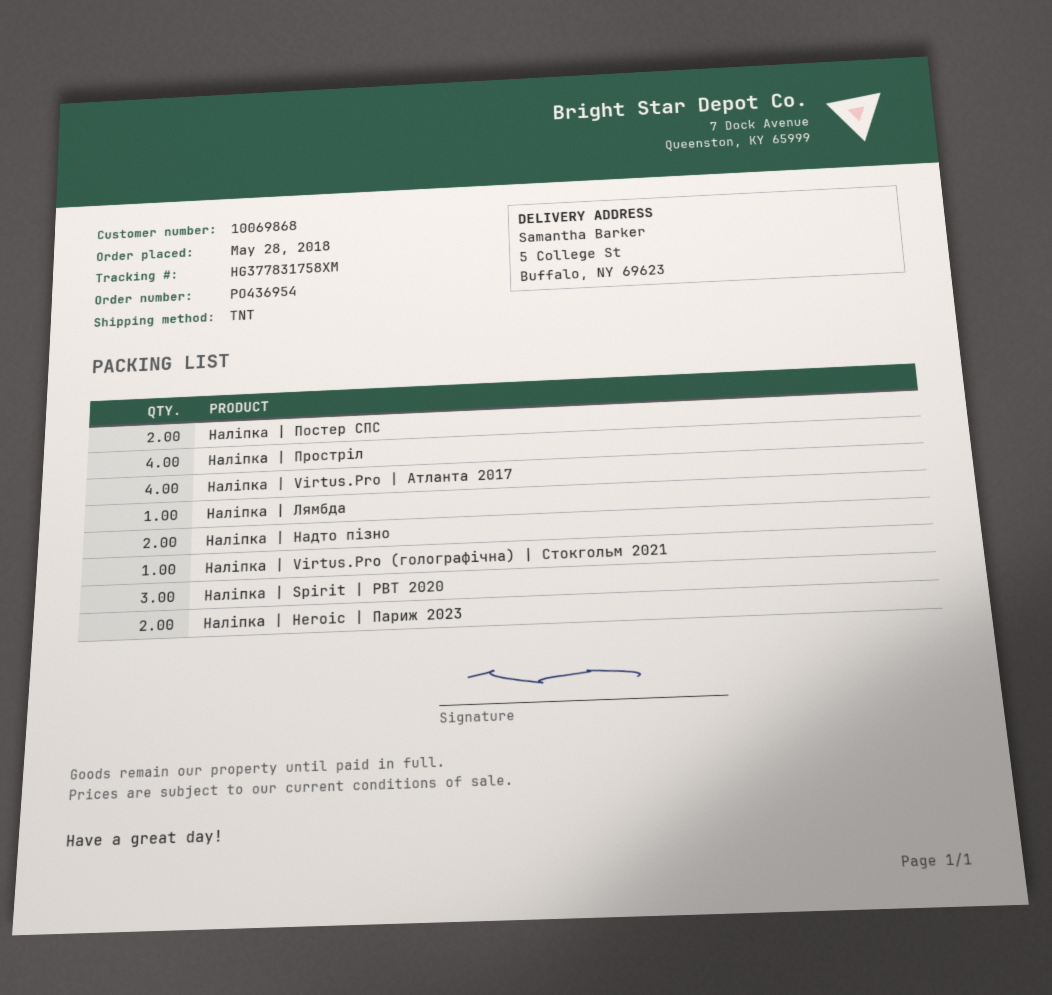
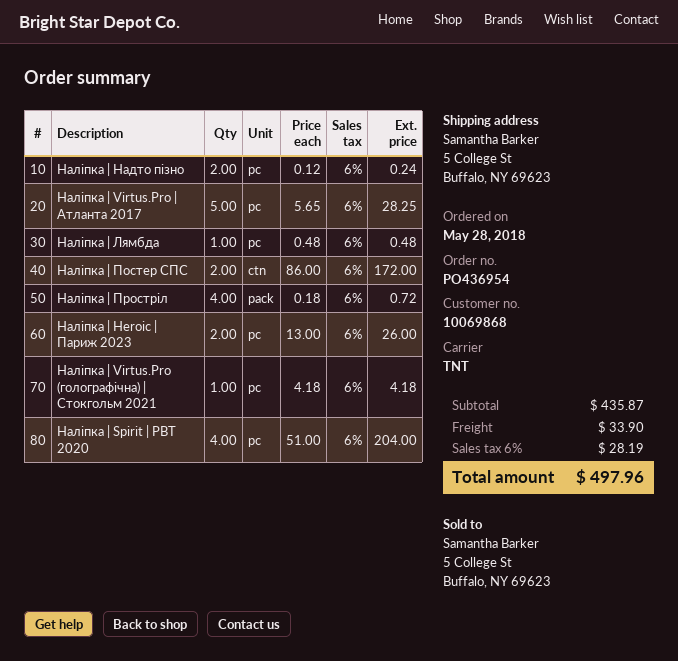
Наліпка | Virtus.Pro | Атланта 2017: 4 -> 5
Наліпка | Spirit | РВТ 2020: 3 -> 4

